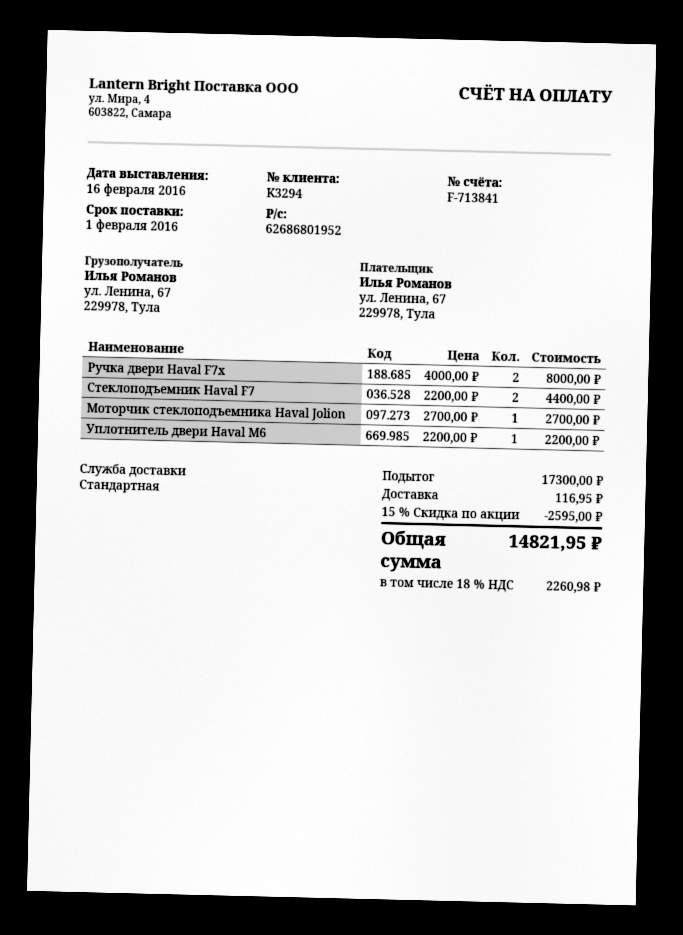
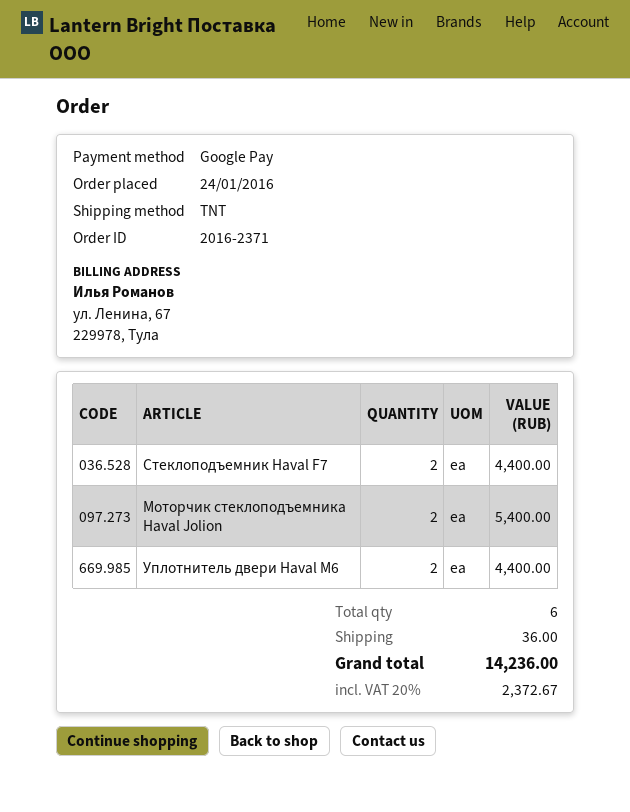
shipping method: standard -> TNT
Ручка двери Haval F7x: 2 for 8000.00 -> none
Моторчик стеклоподъемника Haval Jolion: 1 for 2700.00 -> 2 for 5400.00
Уплотнитель двери Haval M6: 1 for 2200.00 -> 2 for 4400.00
discount: 15% = 2595.00 -> none
shipping: 116.95 -> 36.00
tax: 18% = 2260.98 -> 20% = 2372.67
total: 14821.95 -> 14236.00

